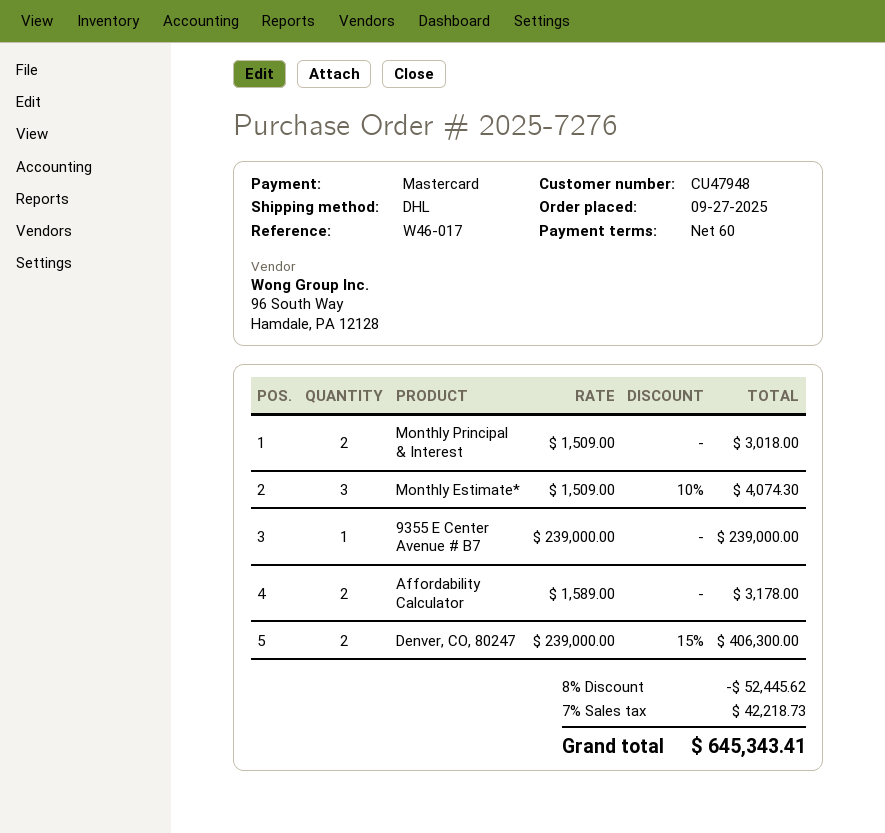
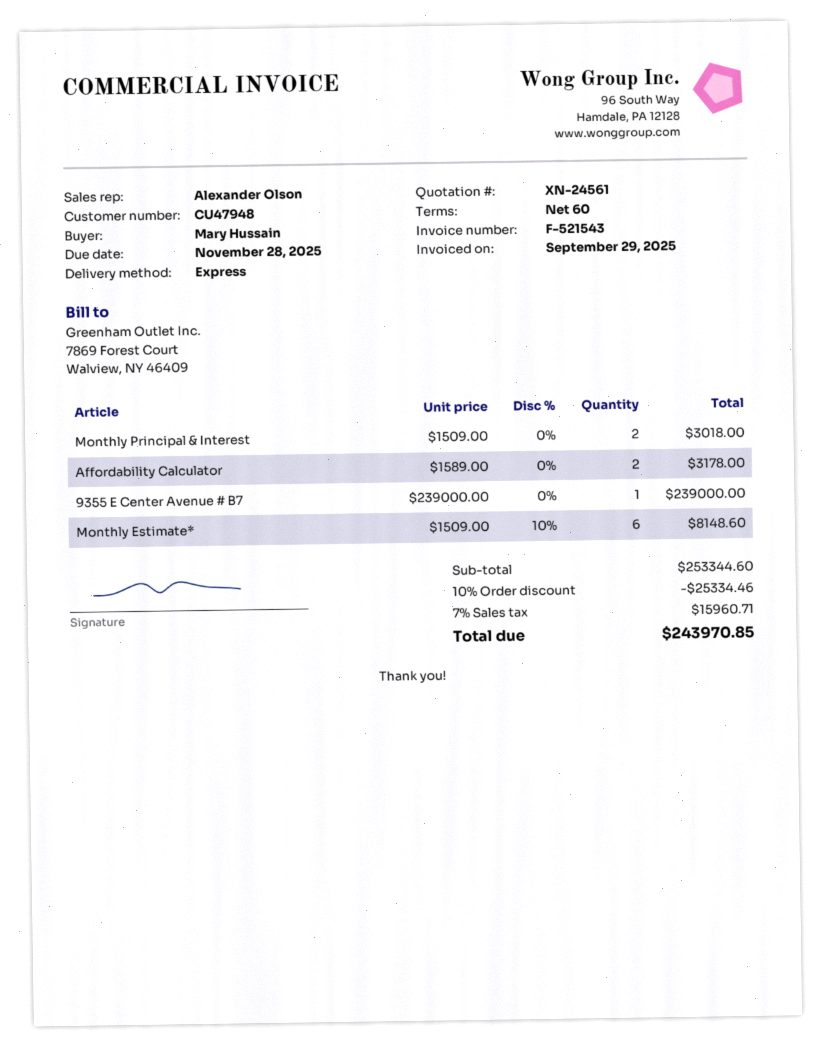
shipping method: DHL -> express
Monthly Estimate*: 3 x 1509.00 - 10% = 4074.30 -> 6 x 1509.00 - 10% = 8148.60
Denver, CO, 80247: 2 x 239000.00 - 15% = 406300.00 -> none
discount: 8% = 52445.62 -> 10% = 25334.46
tax: 7% = 42218.73 -> 7% = 15960.71
total: 645343.41 -> 243970.85

